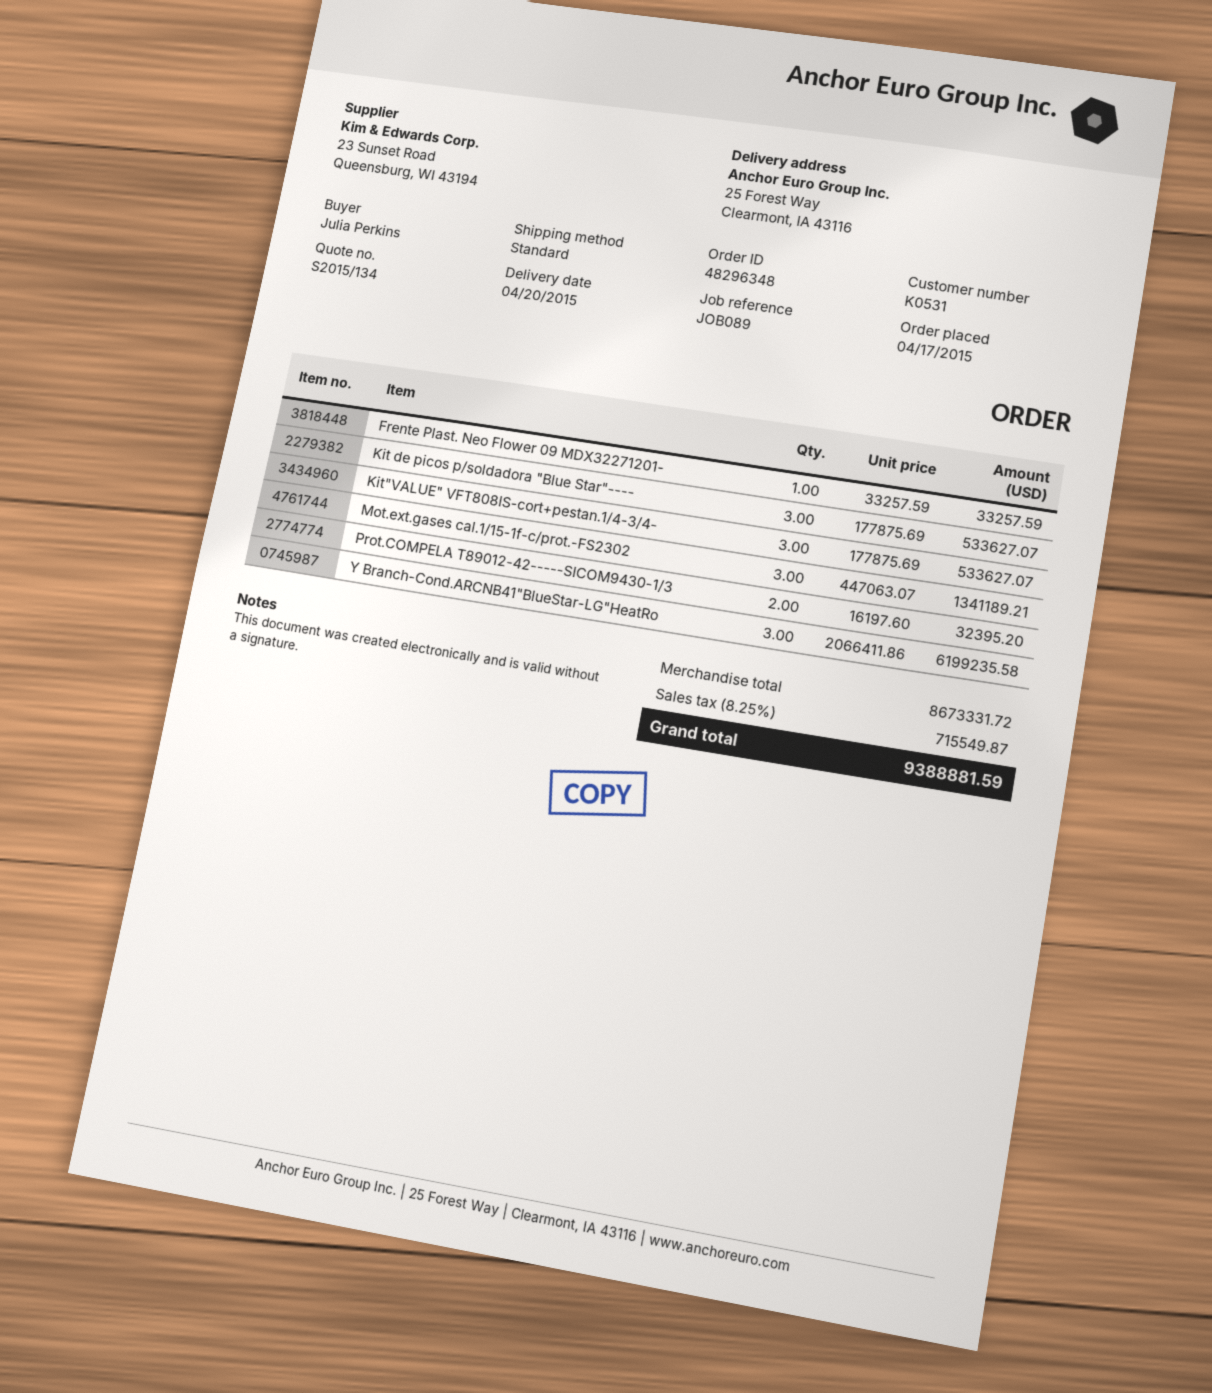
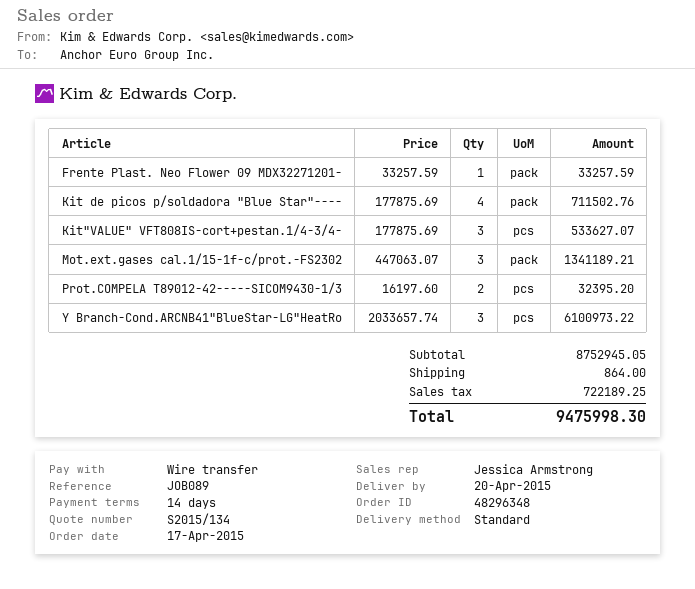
Kit de picos p/soldadora "Blue Star"----: 3 x 177875.69 = 533627.07 -> 4 x 177875.69 = 711502.76
Y Branch-Cond.ARCNB41"BlueStar-LG"HeatRo: 3 x 2066411.86 = 6199235.58 -> 3 x 2033657.74 = 6100973.22
subtotal: 8673331.72 -> 8752945.05
shipping: none -> 864.00
tax: 715549.87 -> 722189.25
total: 9388881.59 -> 9475998.30

